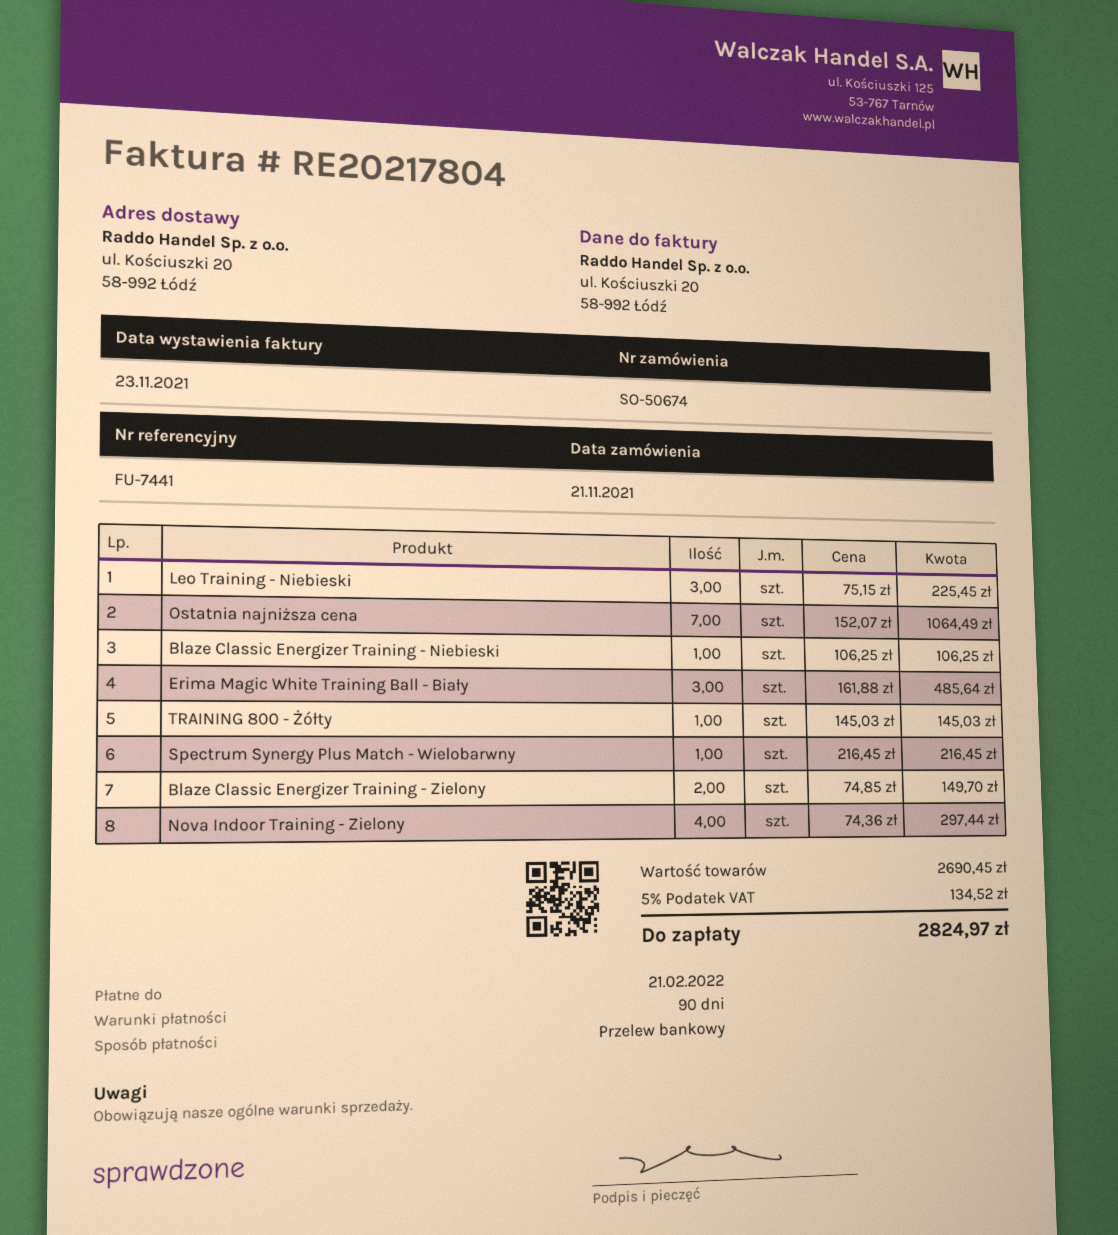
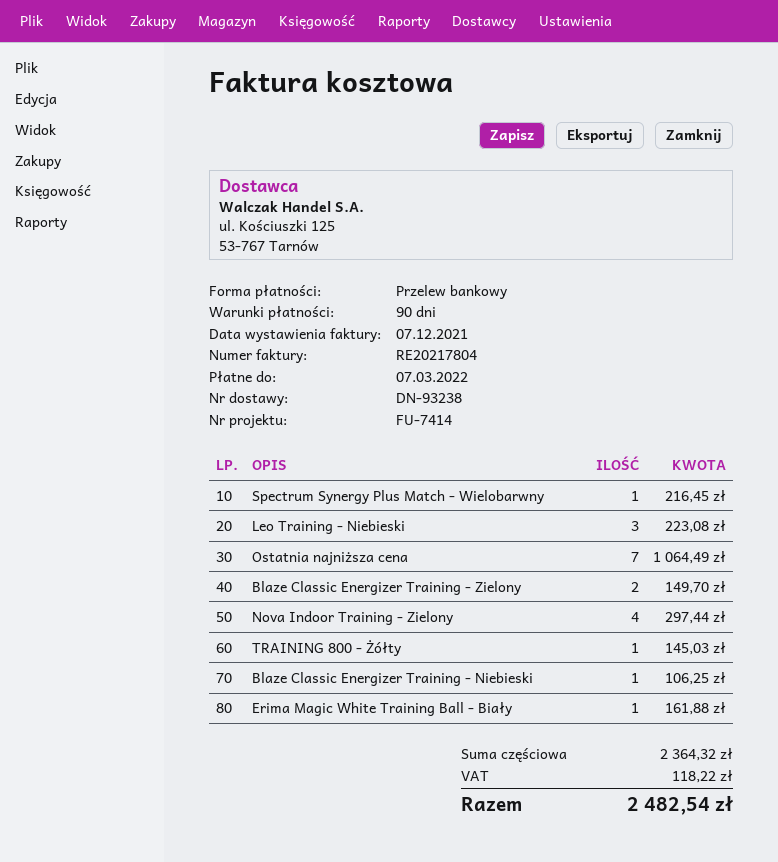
invoice date: 2021-11-23 -> 2021-12-07
due date: 2022-02-21 -> 2022-03-07
reference: FU-7441 -> FU-7414
Leo Training - Niebieski: 3 for 225.45 -> 3 for 223.08
Erima Magic White Training Ball - Biały: 3 for 485.64 -> 1 for 161.88
subtotal: 2690.45 -> 2364.32
tax: 134.52 -> 118.22
total: 2824.97 -> 2482.54

